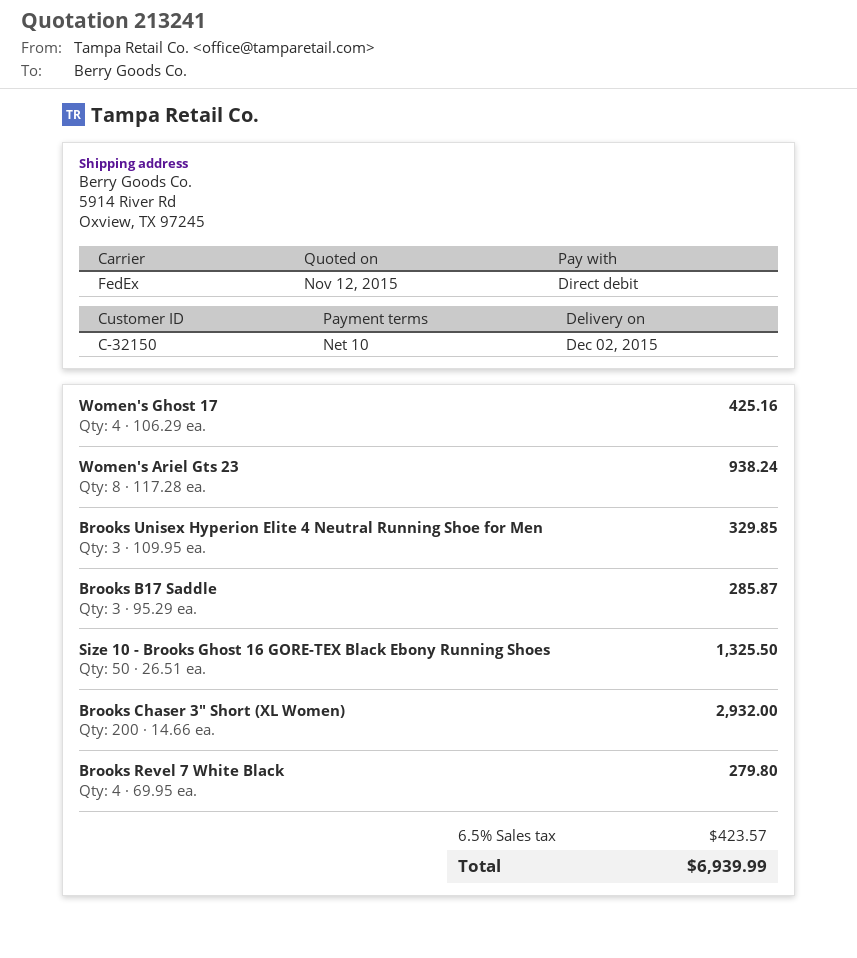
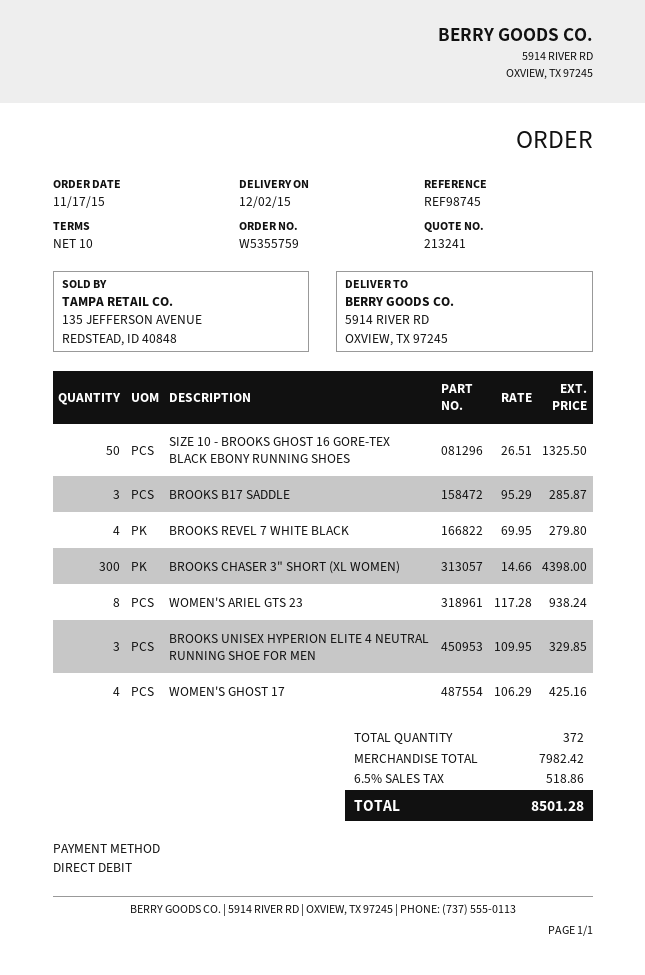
Brooks Chaser 3" Short (XL Women): 200 x 14.66 = 2932.00 -> 300 x 14.66 = 4398.00
tax: 6.5% = 423.57 -> 6.5% = 518.86
total: 6939.99 -> 8501.28

